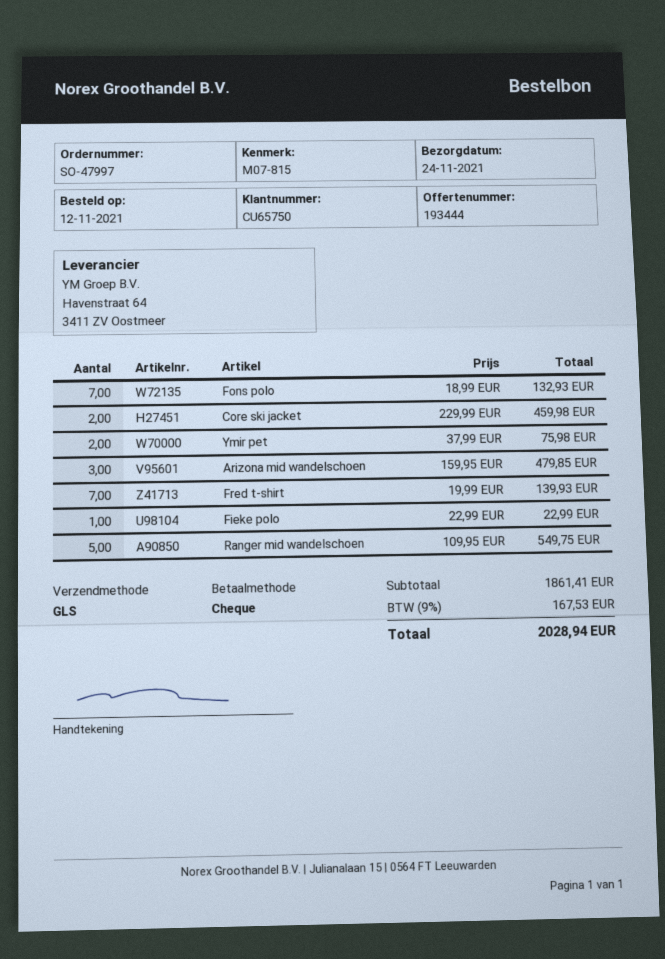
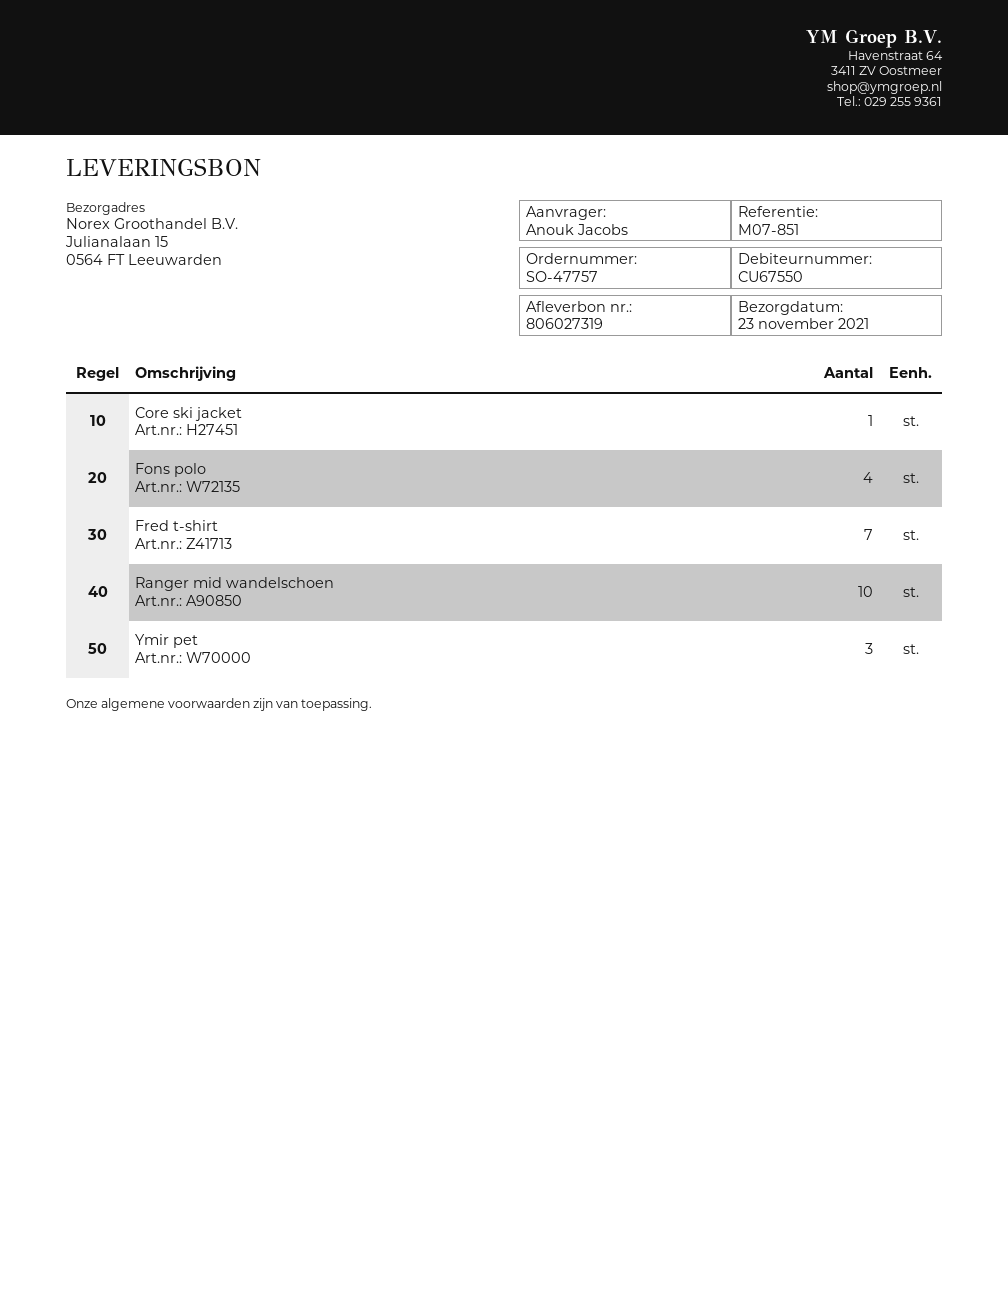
order number: SO-47997 -> SO-47757
delivery date: 2021-11-24 -> 2021-11-23
customer number: CU65750 -> CU67550
reference: M07-815 -> M07-851
Fons polo: 7 -> 4
Core ski jacket: 2 -> 1
Ymir pet: 2 -> 3
Arizona mid wandelschoen: 3 -> none
Fieke polo: 1 -> none
Ranger mid wandelschoen: 5 -> 10

